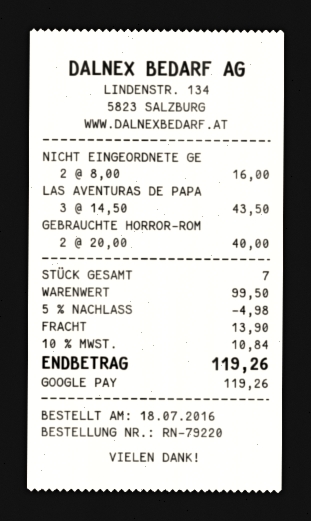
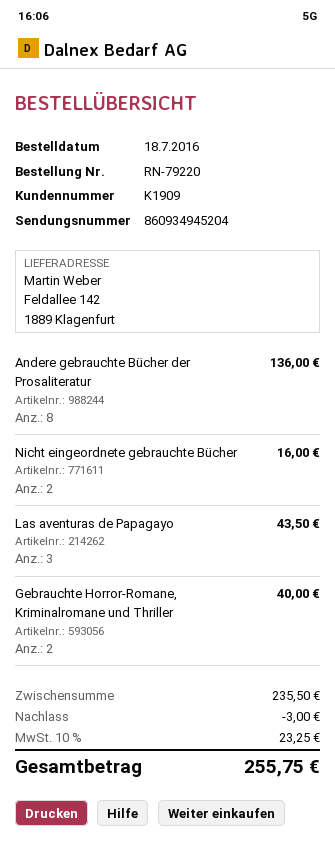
Andere gebrauchte Bücher der Prosaliteratur: none -> 8 for 136.00
subtotal: 99.50 -> 235.50
discount: 4.98 -> 3.00
shipping: 13.90 -> none
tax: 10% = 10.84 -> 10% = 23.25
total: 119.26 -> 255.75

